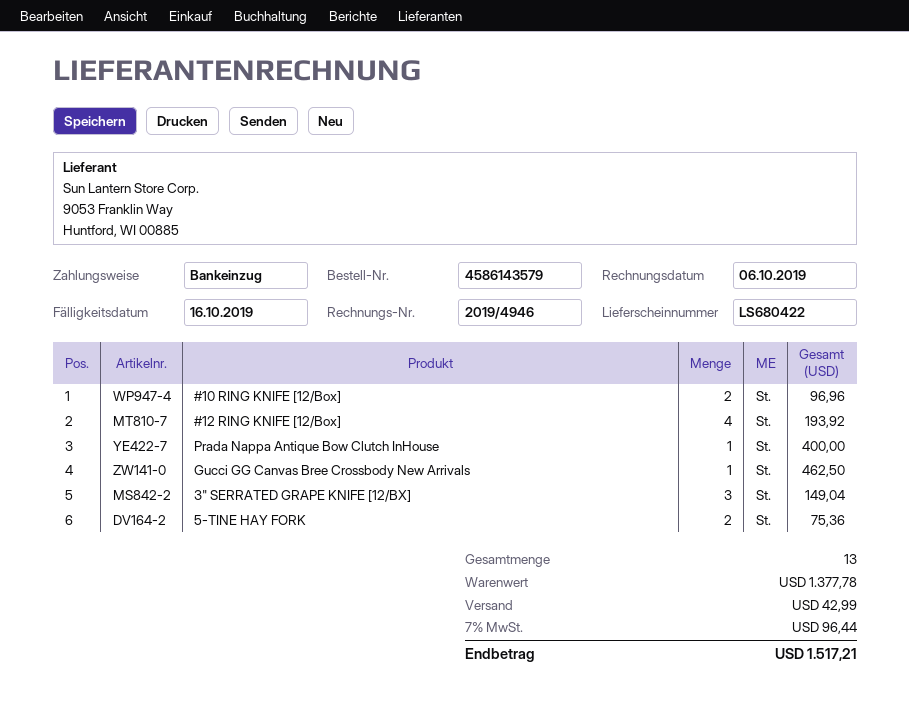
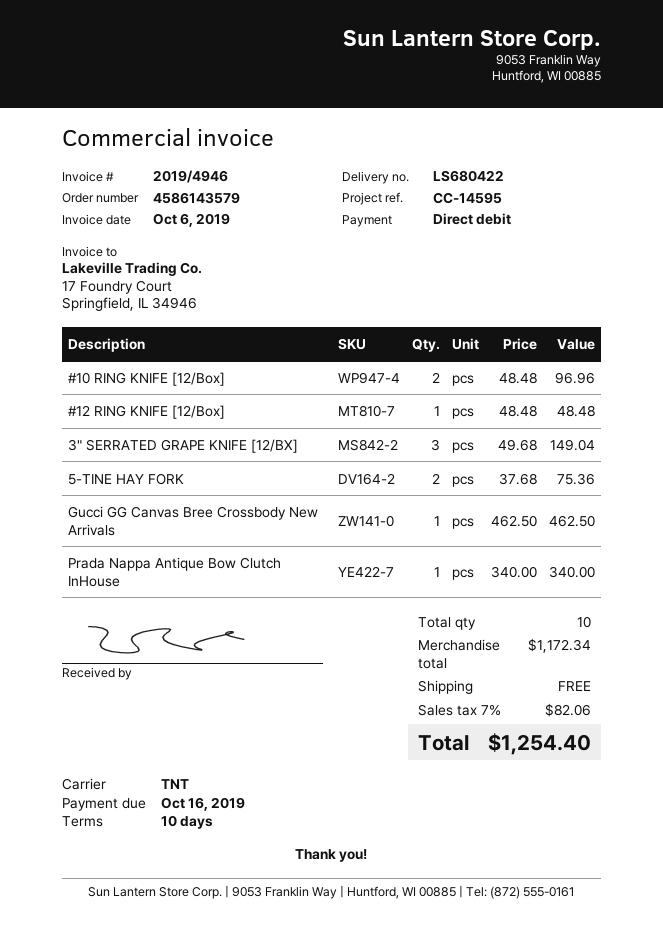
#12 RING KNIFE [12/Box]: 4 for 193.92 -> 1 for 48.48
Prada Nappa Antique Bow Clutch InHouse: 1 for 400.00 -> 1 for 340.00
total quantity: 13 -> 10
subtotal: 1377.78 -> 1172.34
shipping: 42.99 -> 0.00
tax: 7% = 96.44 -> 7% = 82.06
total: 1517.21 -> 1254.40

